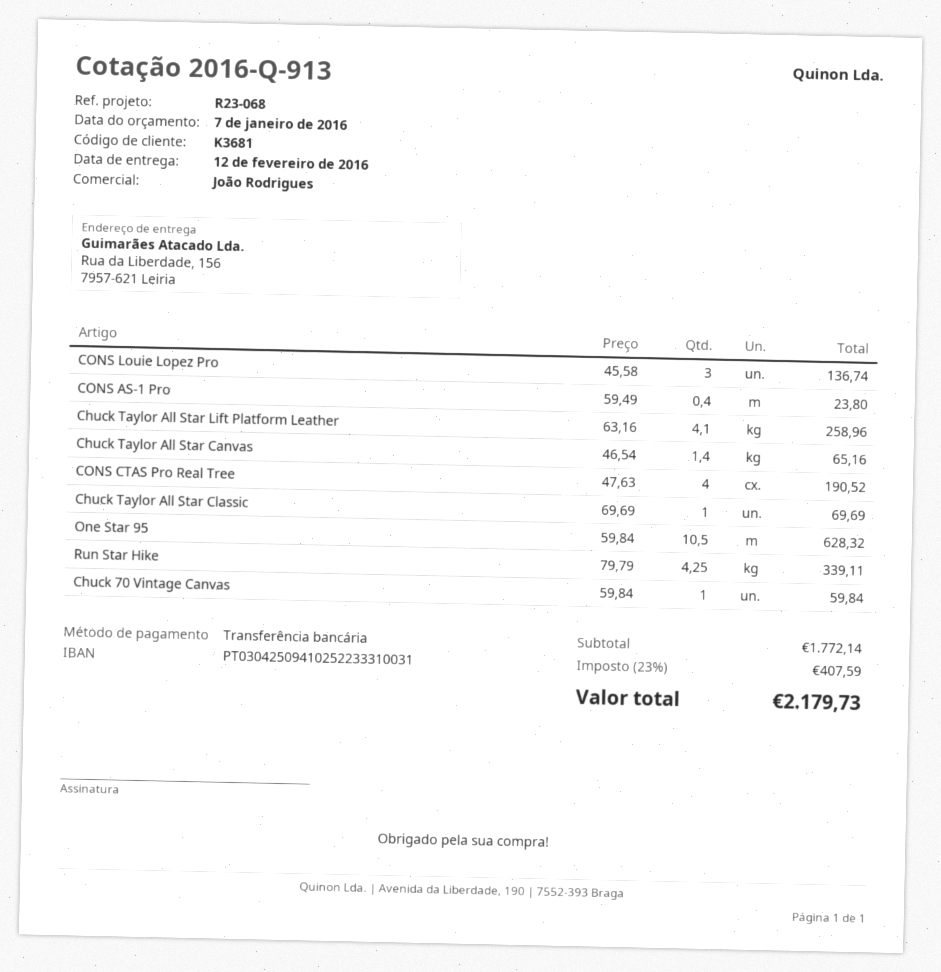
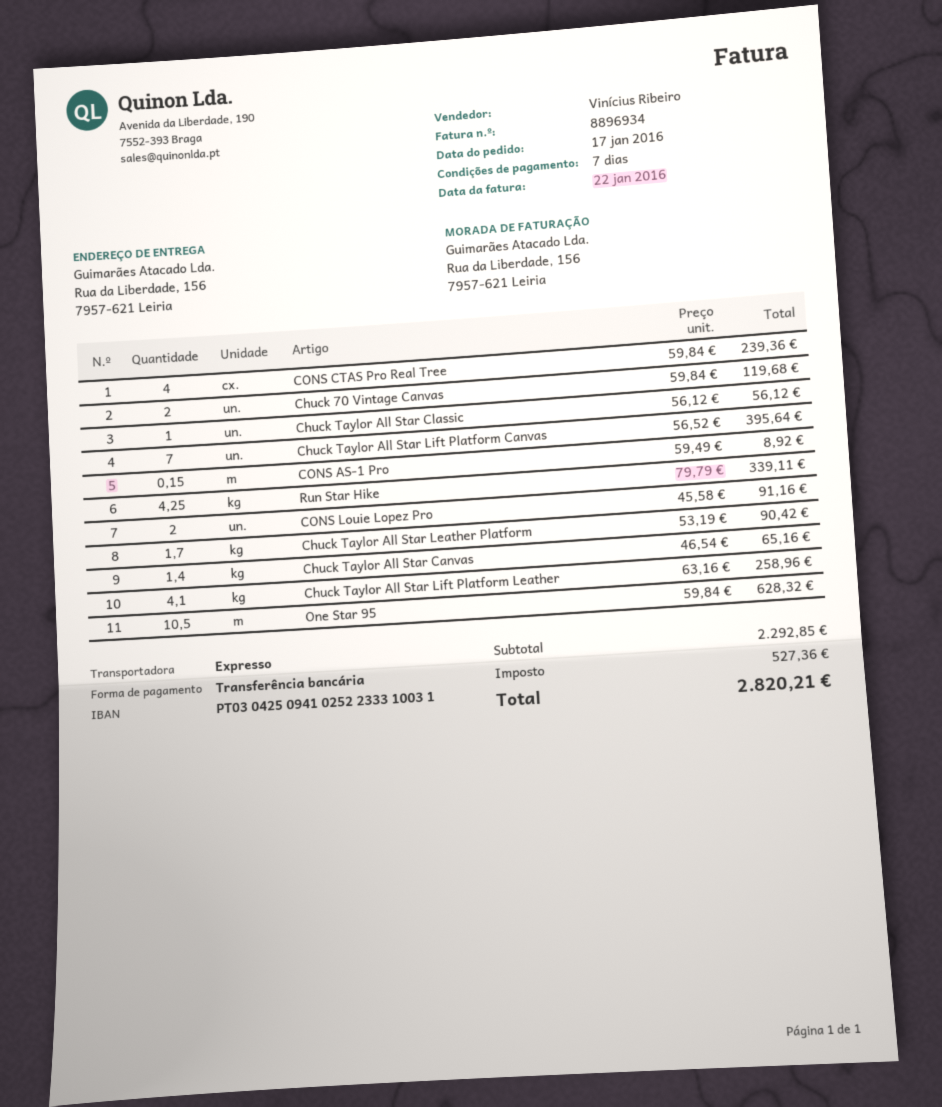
sales rep: João Rodrigues -> Vinícius Ribeiro
CONS Louie Lopez Pro: 3 x 45.58 = 136.74 -> 2 x 45.58 = 91.16
CONS AS-1 Pro: 0.4 x 59.49 = 23.80 -> 0.15 x 59.49 = 8.92
CONS CTAS Pro Real Tree: 4 x 47.63 = 190.52 -> 4 x 59.84 = 239.36
Chuck Taylor All Star Classic: 1 x 69.69 = 69.69 -> 1 x 56.12 = 56.12
Chuck 70 Vintage Canvas: 1 x 59.84 = 59.84 -> 2 x 59.84 = 119.68
Chuck Taylor All Star Lift Platform Canvas: none -> 7 x 56.52 = 395.64
Chuck Taylor All Star Leather Platform: none -> 1.7 x 53.19 = 90.42
subtotal: 1772.14 -> 2292.85
tax: 407.59 -> 527.36
total: 2179.73 -> 2820.21

